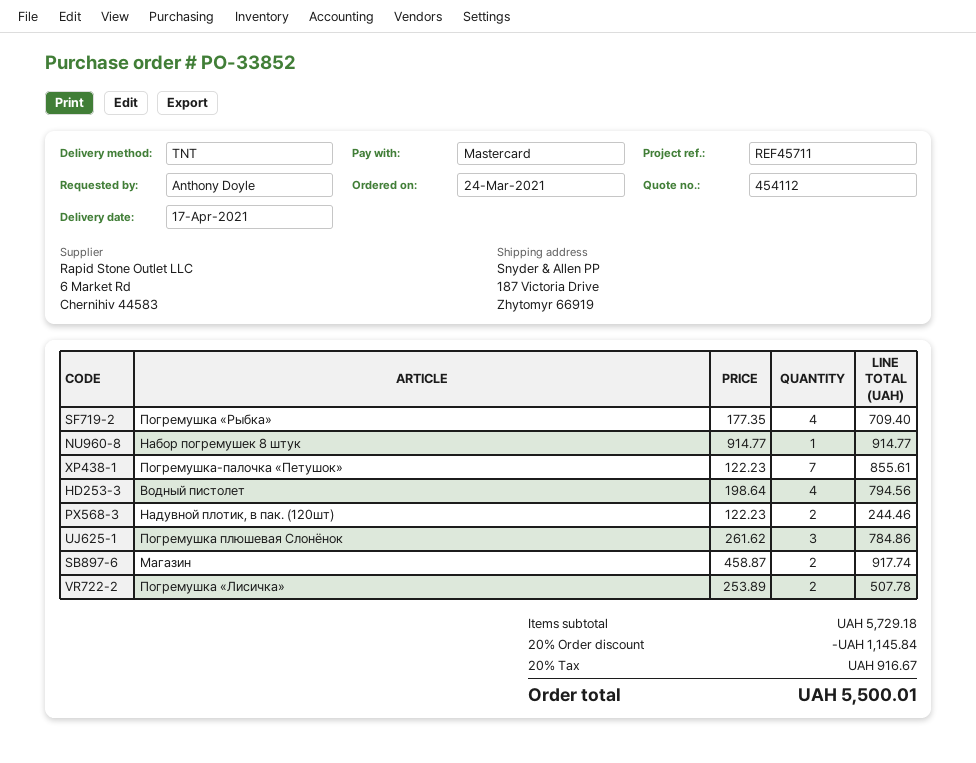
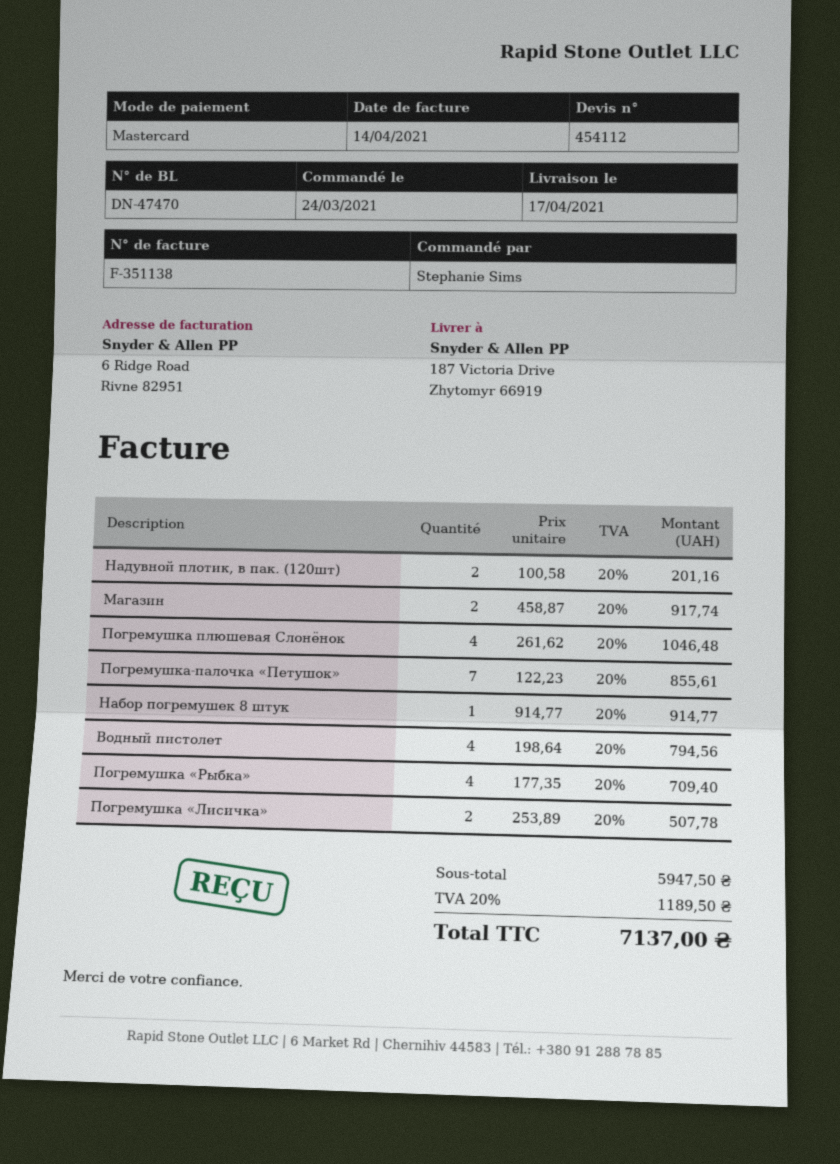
ordered by: Anthony Doyle -> Stephanie Sims
Надувной плотик, в пак. (120шт): 2 x 122.23 = 244.46 -> 2 x 100.58 = 201.16
Погремушка плюшевая Слонёнок: 3 x 261.62 = 784.86 -> 4 x 261.62 = 1046.48
subtotal: 5729.18 -> 5947.50
discount: 20% = 1145.84 -> none
tax: 20% = 916.67 -> 20% = 1189.50
total: 5500.01 -> 7137.00

